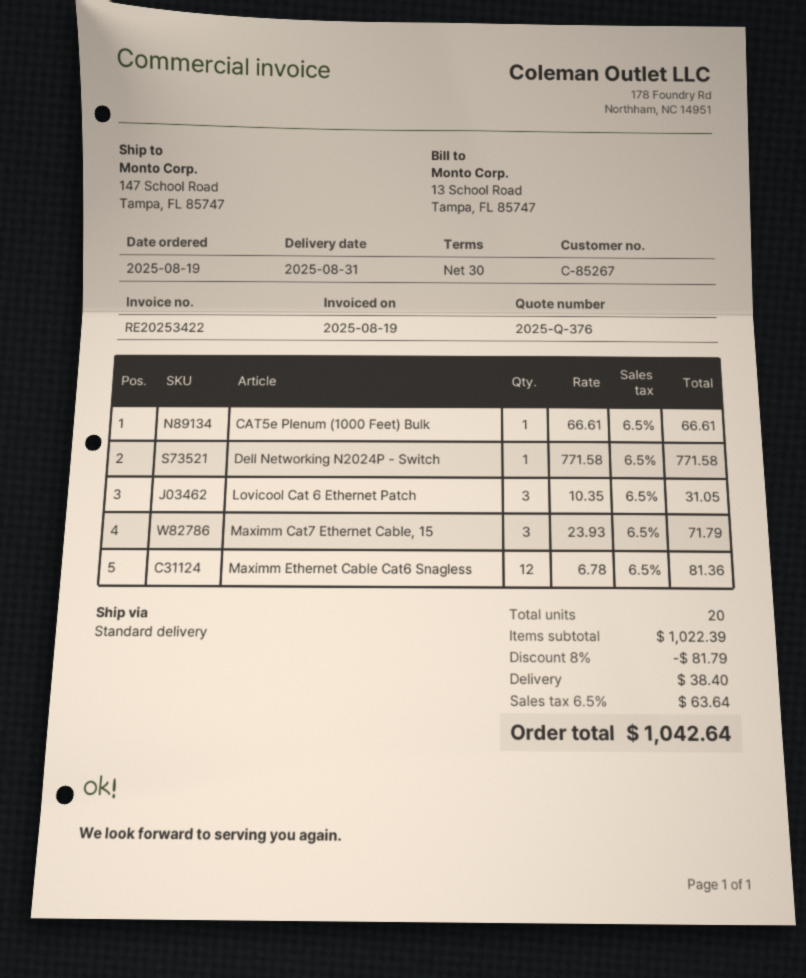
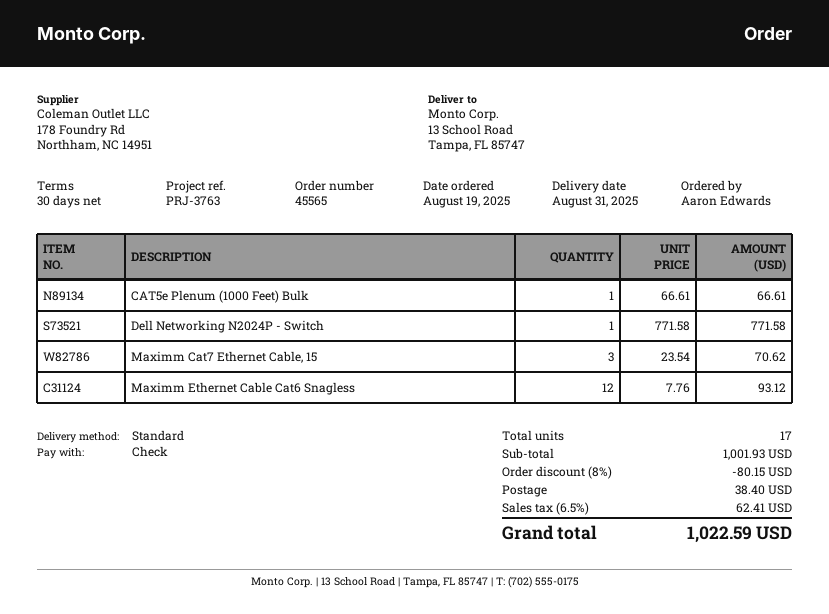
ship to: 147 School Road, Tampa, FL 85747 -> 13 School Road, Tampa, FL 85747
Lovicool Cat 6 Ethernet Patch: 3 x 10.35 = 31.05 -> none
Maximm Cat7 Ethernet Cable, 15: 3 x 23.93 = 71.79 -> 3 x 23.54 = 70.62
Maximm Ethernet Cable Cat6 Snagless: 12 x 6.78 = 81.36 -> 12 x 7.76 = 93.12
total quantity: 20 -> 17
subtotal: 1022.39 -> 1001.93
discount: 8% = 81.79 -> 8% = 80.15
tax: 6.5% = 63.64 -> 6.5% = 62.41
total: 1042.64 -> 1022.59

